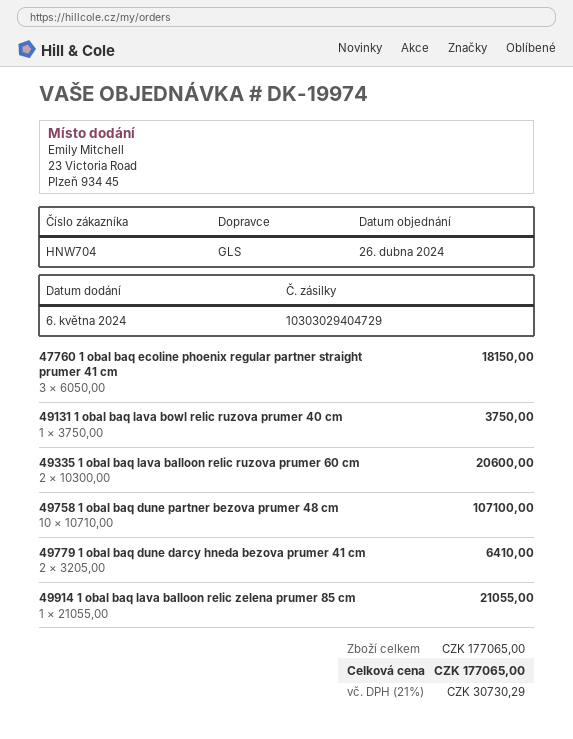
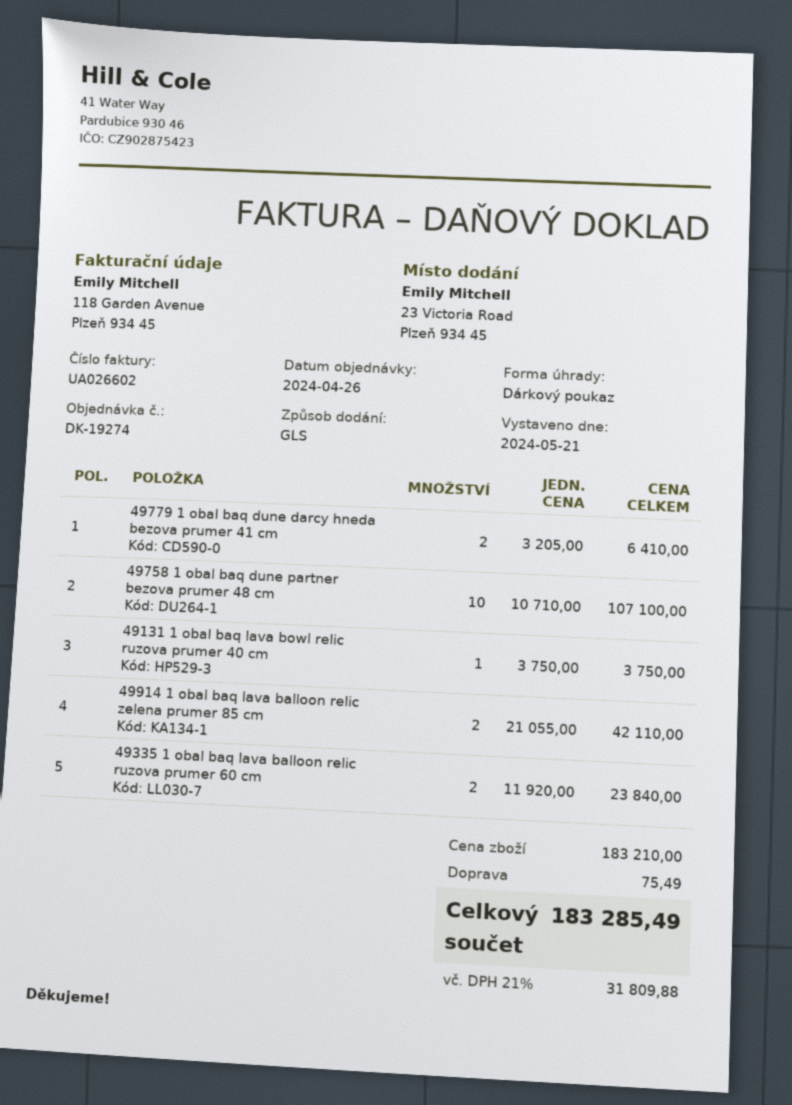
order number: DK-19974 -> DK-19274
47760 1 obal baq ecoline phoenix regular partner straight prumer 41 cm: 3 x 6050.00 = 18150.00 -> none
49335 1 obal baq lava balloon relic ruzova prumer 60 cm: 2 x 10300.00 = 20600.00 -> 2 x 11920.00 = 23840.00
49914 1 obal baq lava balloon relic zelena prumer 85 cm: 1 x 21055.00 = 21055.00 -> 2 x 21055.00 = 42110.00
subtotal: 177065.00 -> 183210.00
shipping: none -> 75.49
tax: 21% = 30730.29 -> 21% = 31809.88
total: 177065.00 -> 183285.49

